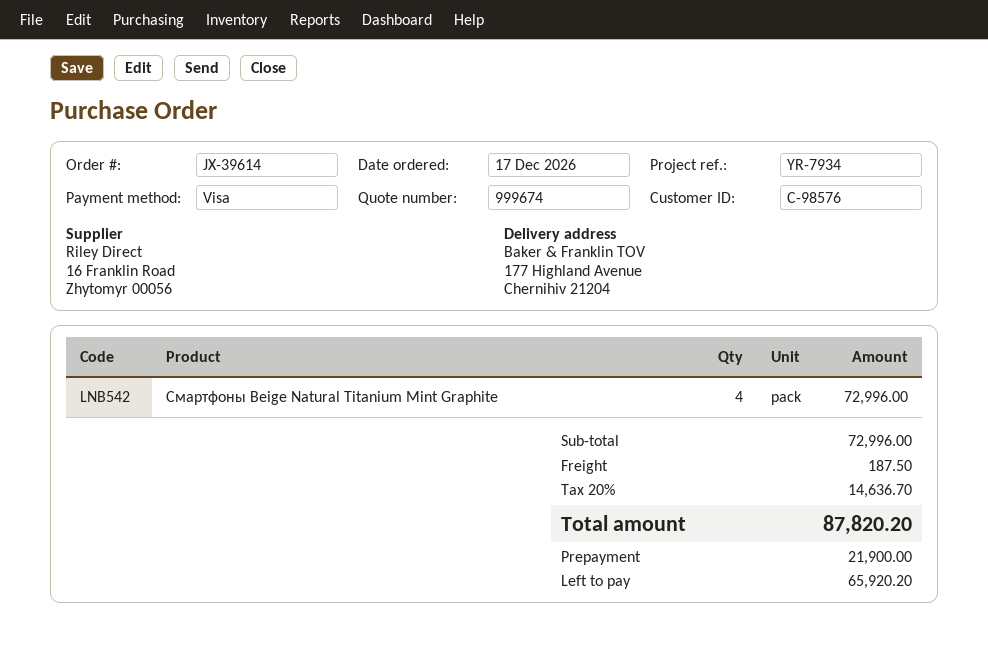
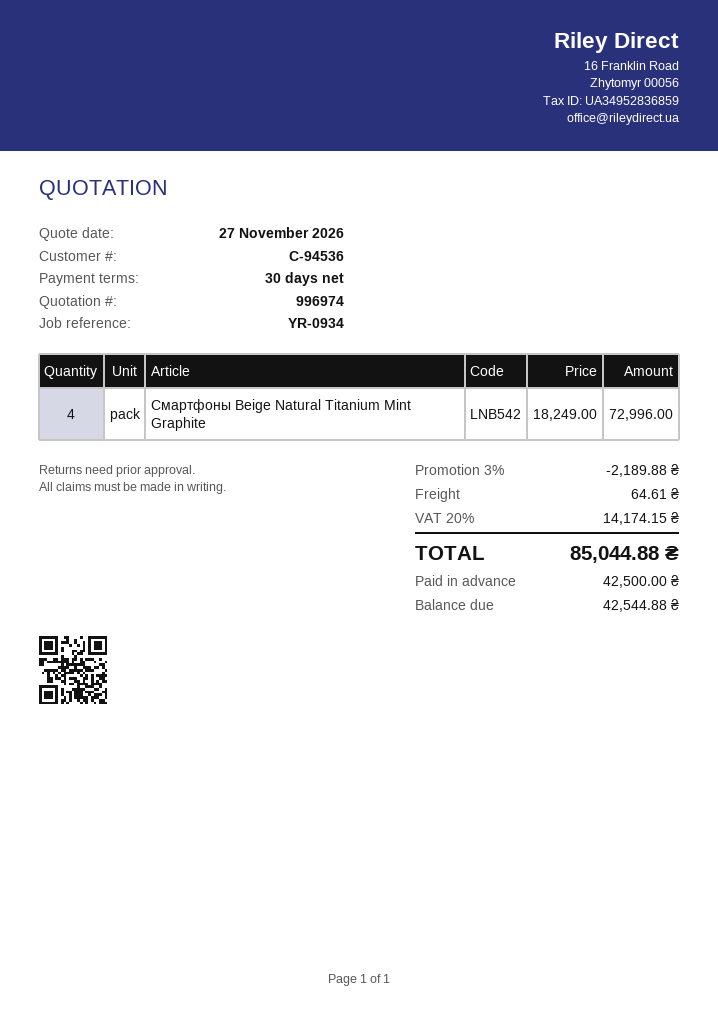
quote number: 999674 -> 996974
customer number: C-98576 -> C-94536
reference: YR-7934 -> YR-0934
discount: none -> 3% = 2189.88
shipping: 187.50 -> 64.61
tax: 20% = 14636.70 -> 20% = 14174.15
total: 87820.20 -> 85044.88
deposit: 21900.00 -> 42500.00
balance: 65920.20 -> 42544.88

